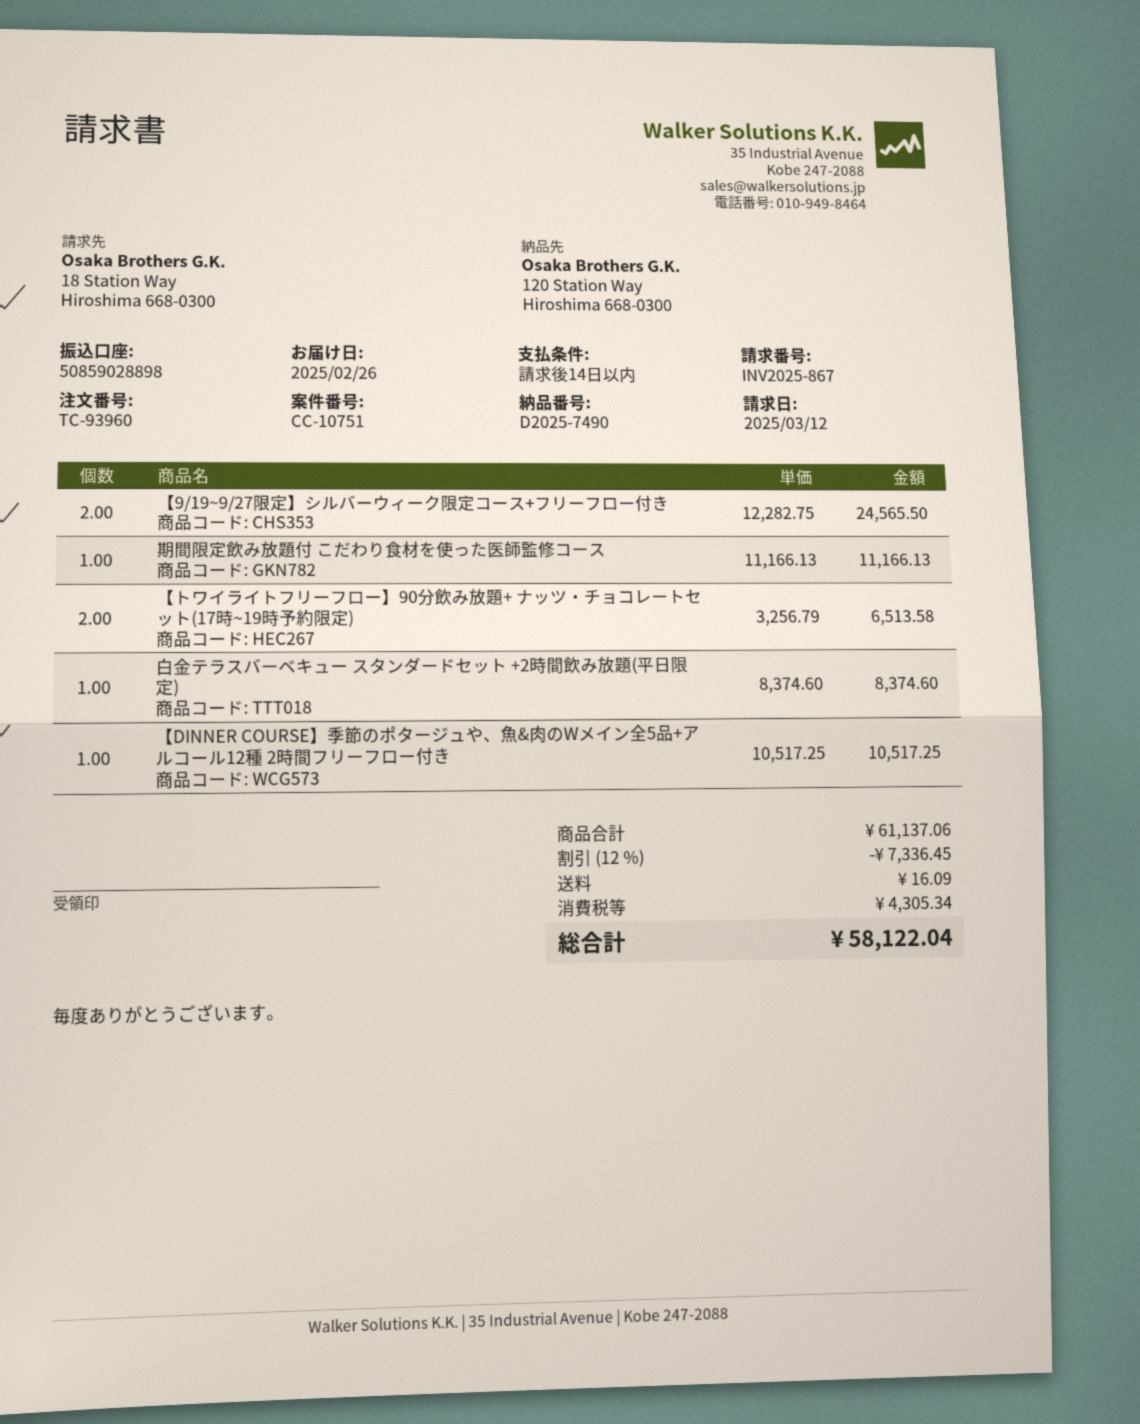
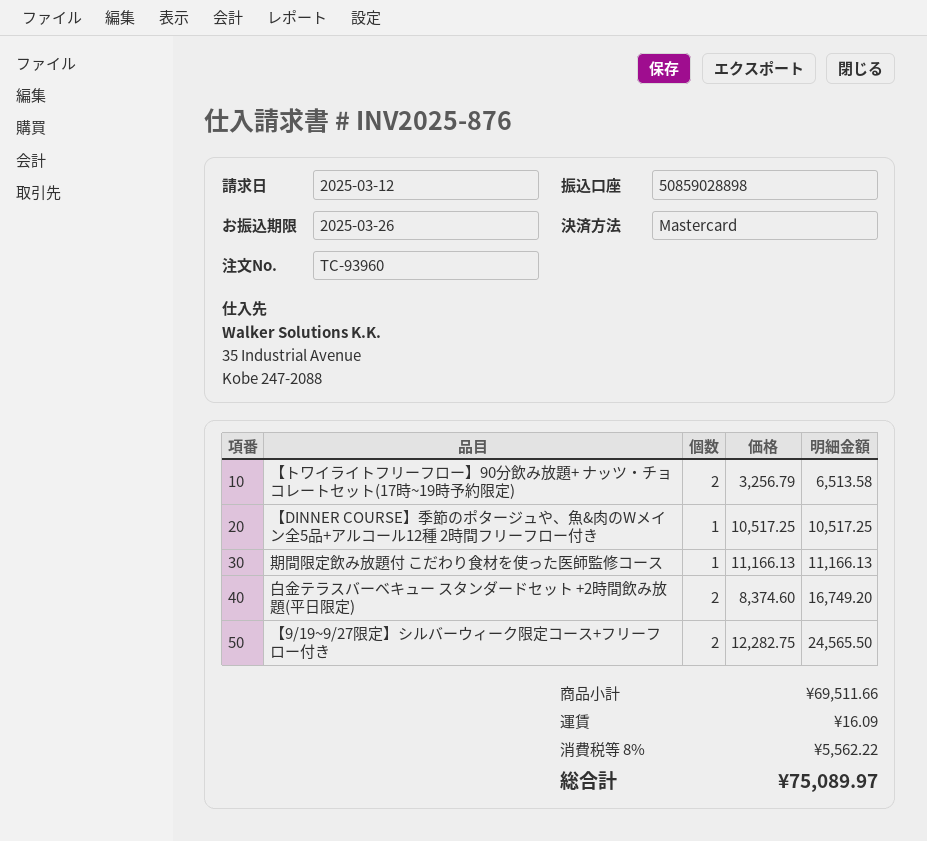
invoice number: INV2025-867 -> INV2025-876
白金テラスバーベキュー スタンダードセット +2時間飲み放題(平日限定): 1 x 8374.60 = 8374.60 -> 2 x 8374.60 = 16749.20
subtotal: 61137.06 -> 69511.66
discount: 12% = 7336.45 -> none
tax: 4305.34 -> 5562.22
total: 58122.04 -> 75089.97

